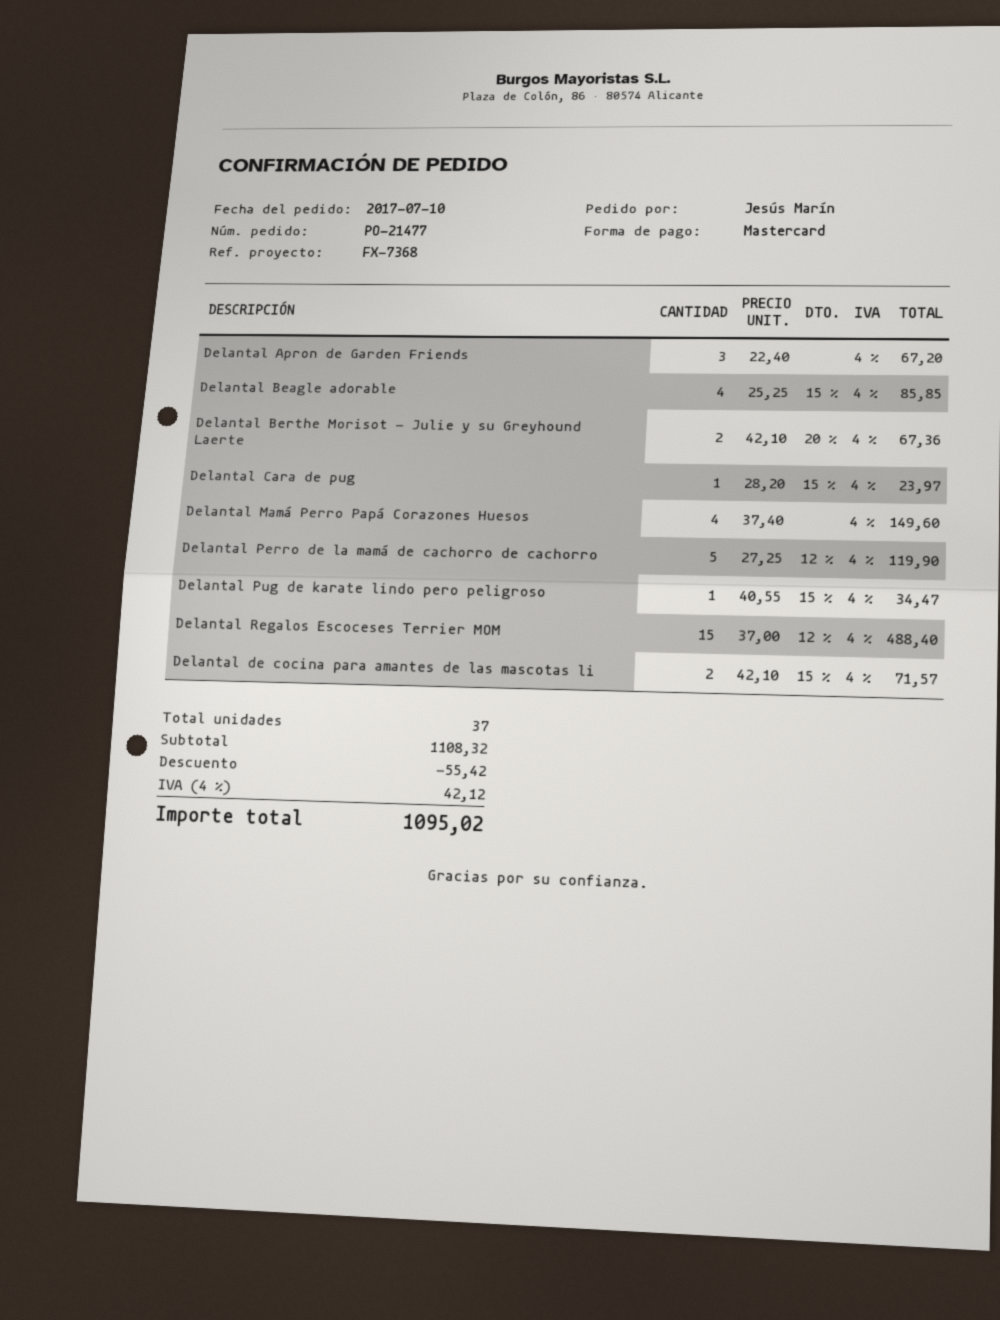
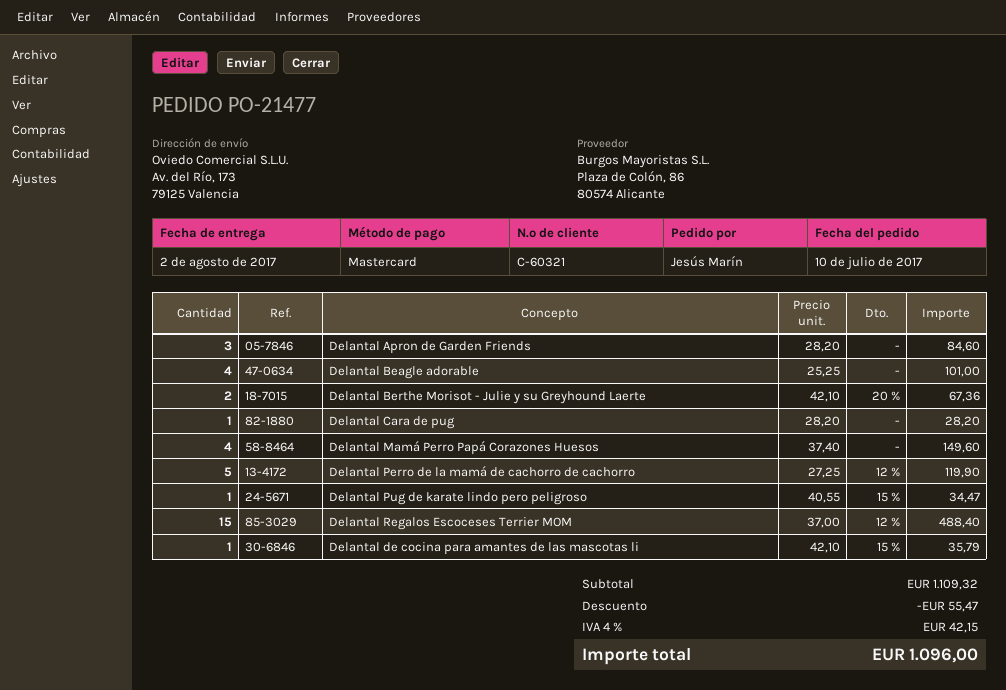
Delantal Apron de Garden Friends: 3 x 22.40 = 67.20 -> 3 x 28.20 = 84.60
Delantal Beagle adorable: 4 x 25.25 - 15% = 85.85 -> 4 x 25.25 = 101.00
Delantal Cara de pug: 1 x 28.20 - 15% = 23.97 -> 1 x 28.20 = 28.20
Delantal de cocina para amantes de las mascotas li: 2 x 42.10 - 15% = 71.57 -> 1 x 42.10 - 15% = 35.79
subtotal: 1108.32 -> 1109.32
discount: 55.42 -> 55.47
tax: 4% = 42.12 -> 4% = 42.15
total: 1095.02 -> 1096.00

